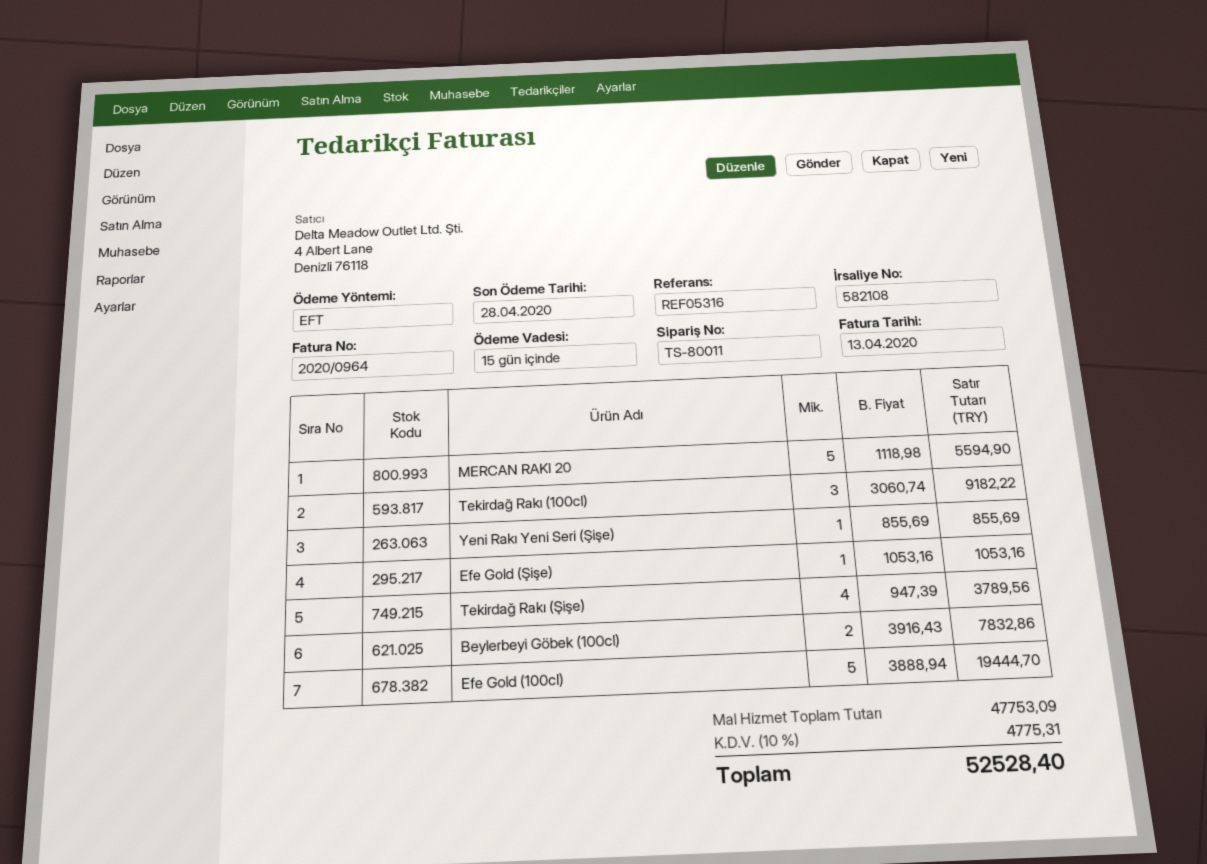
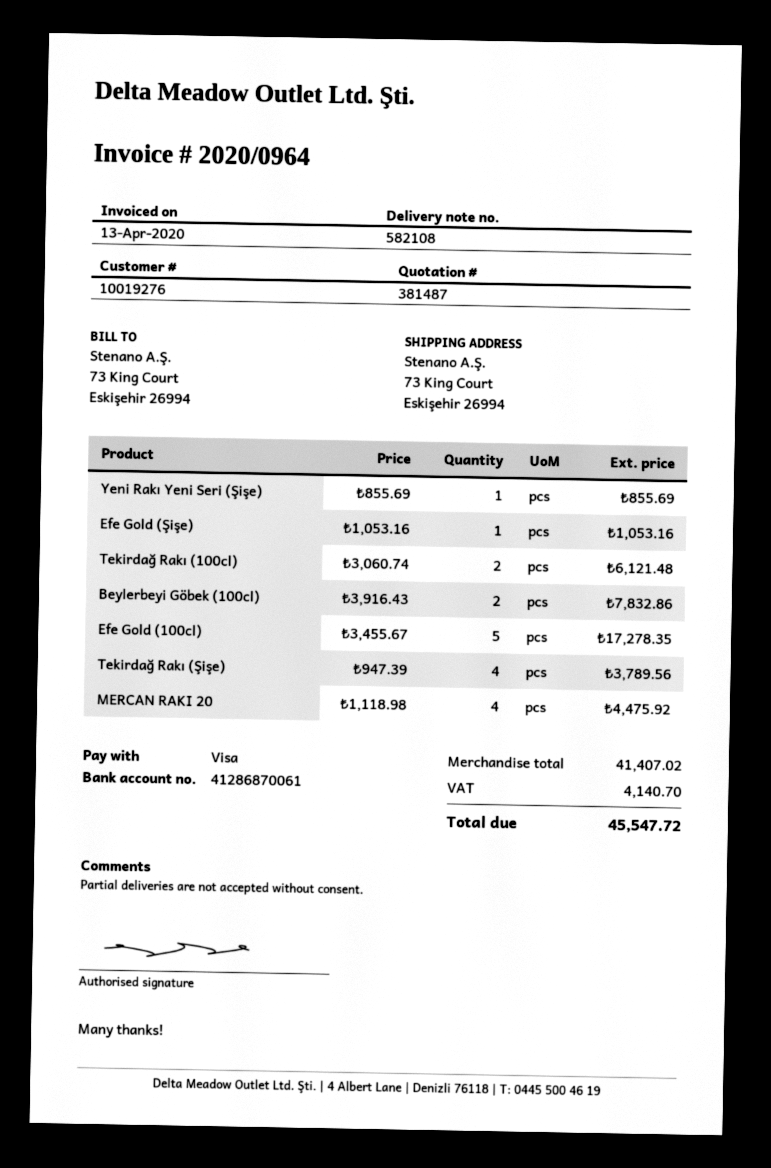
payment method: bank transfer -> Visa
MERCAN RAKI 20: 5 x 1118.98 = 5594.90 -> 4 x 1118.98 = 4475.92
Tekirdağ Rakı (100cl): 3 x 3060.74 = 9182.22 -> 2 x 3060.74 = 6121.48
Efe Gold (100cl): 5 x 3888.94 = 19444.70 -> 5 x 3455.67 = 17278.35
subtotal: 47753.09 -> 41407.02
tax: 4775.31 -> 4140.70
total: 52528.40 -> 45547.72

